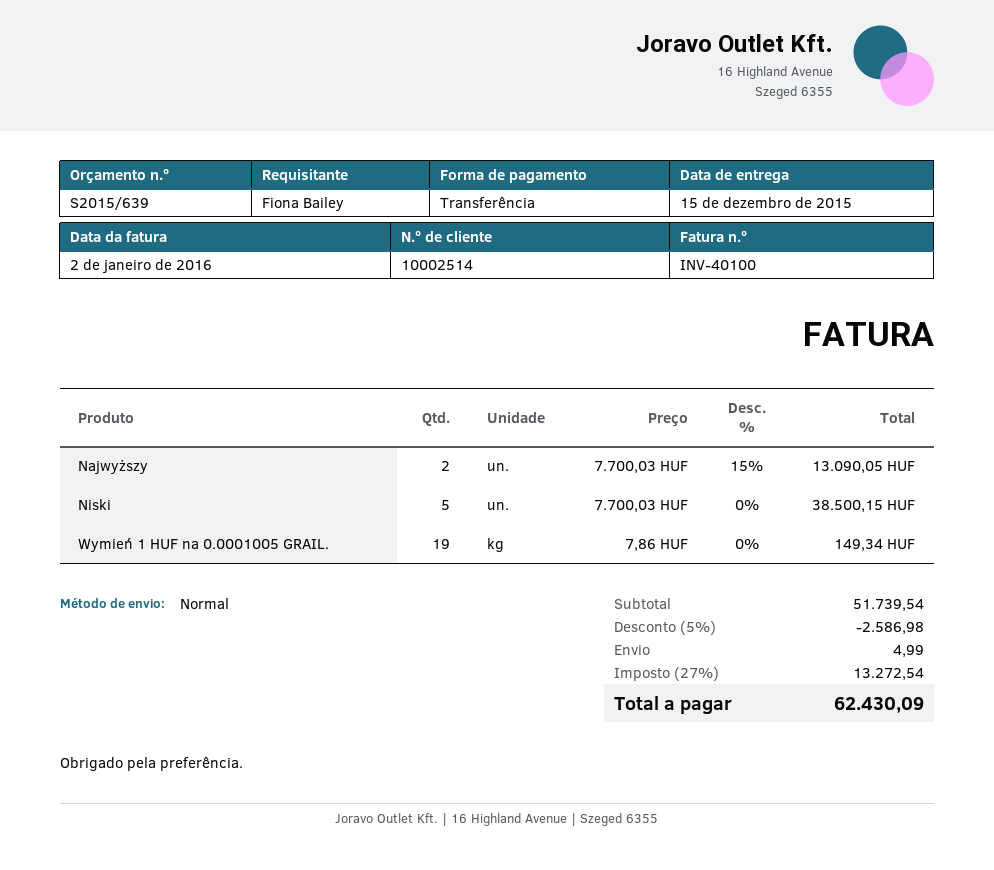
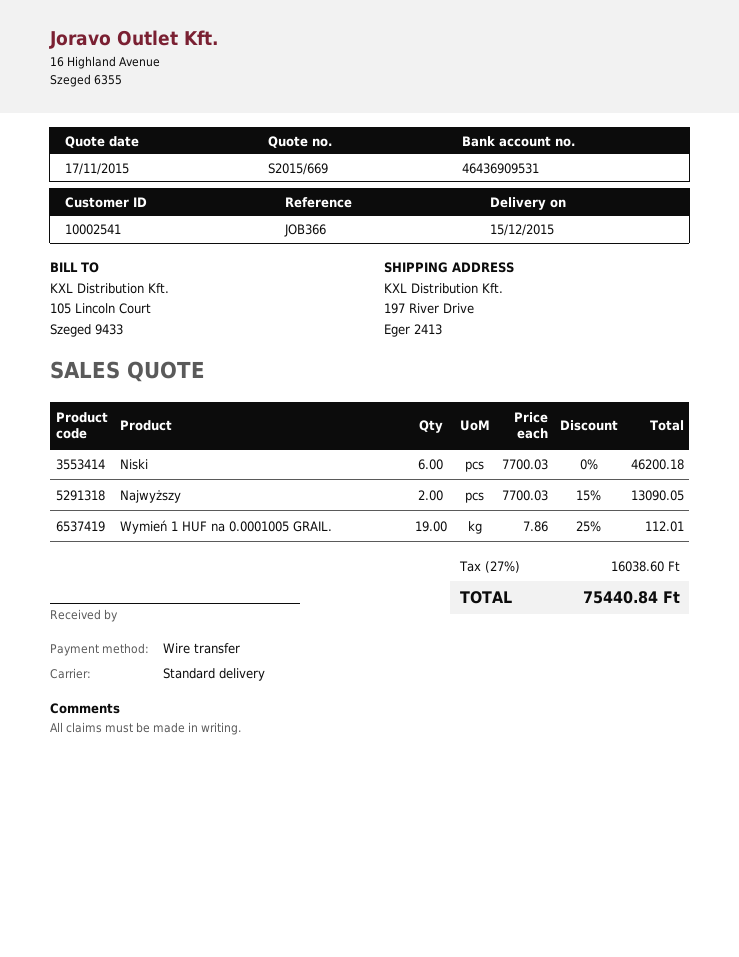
quote number: S2015/639 -> S2015/669
customer number: 10002514 -> 10002541
Niski: 5 x 7700.03 = 38500.15 -> 6 x 7700.03 = 46200.18
Wymień 1 HUF na 0.0001005 GRAIL.: 19 x 7.86 = 149.34 -> 19 x 7.86 - 25% = 112.01
discount: 5% = 2586.98 -> none
shipping: 4.99 -> none
tax: 27% = 13272.54 -> 27% = 16038.60
total: 62430.09 -> 75440.84

